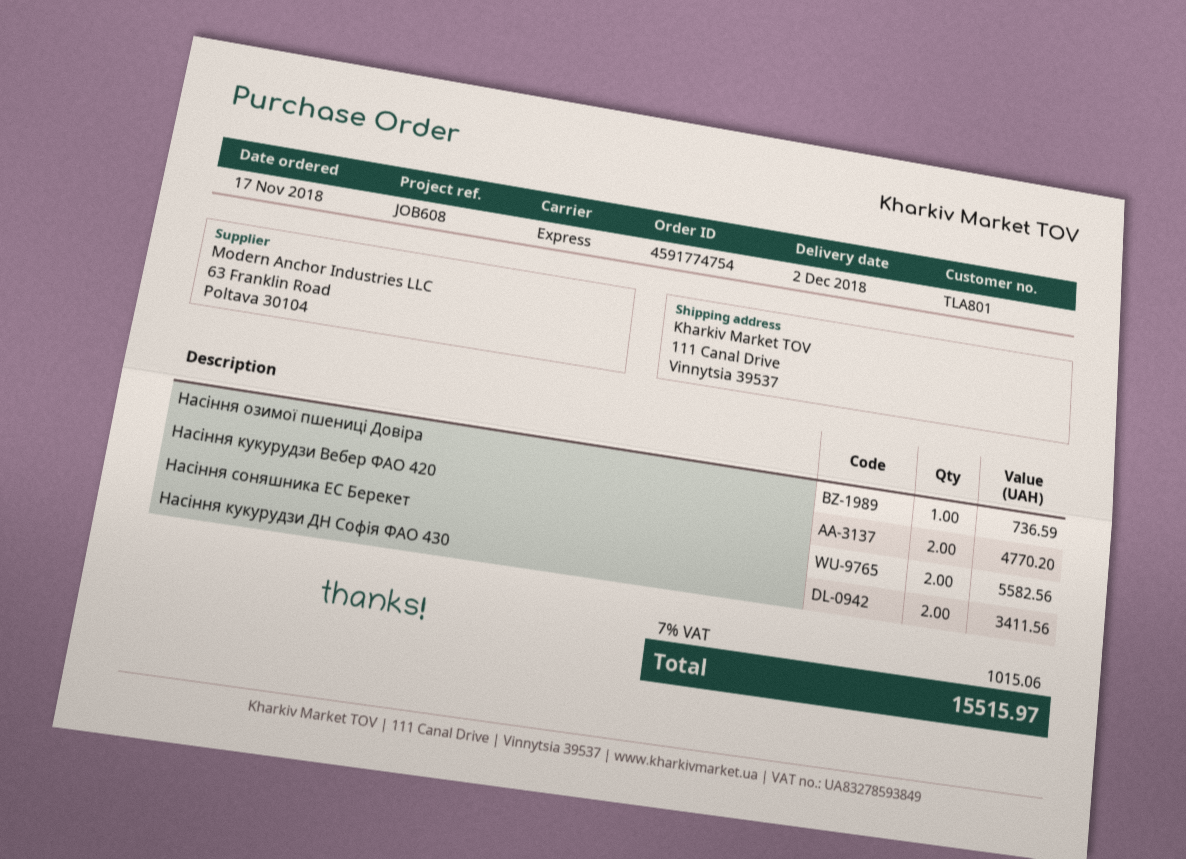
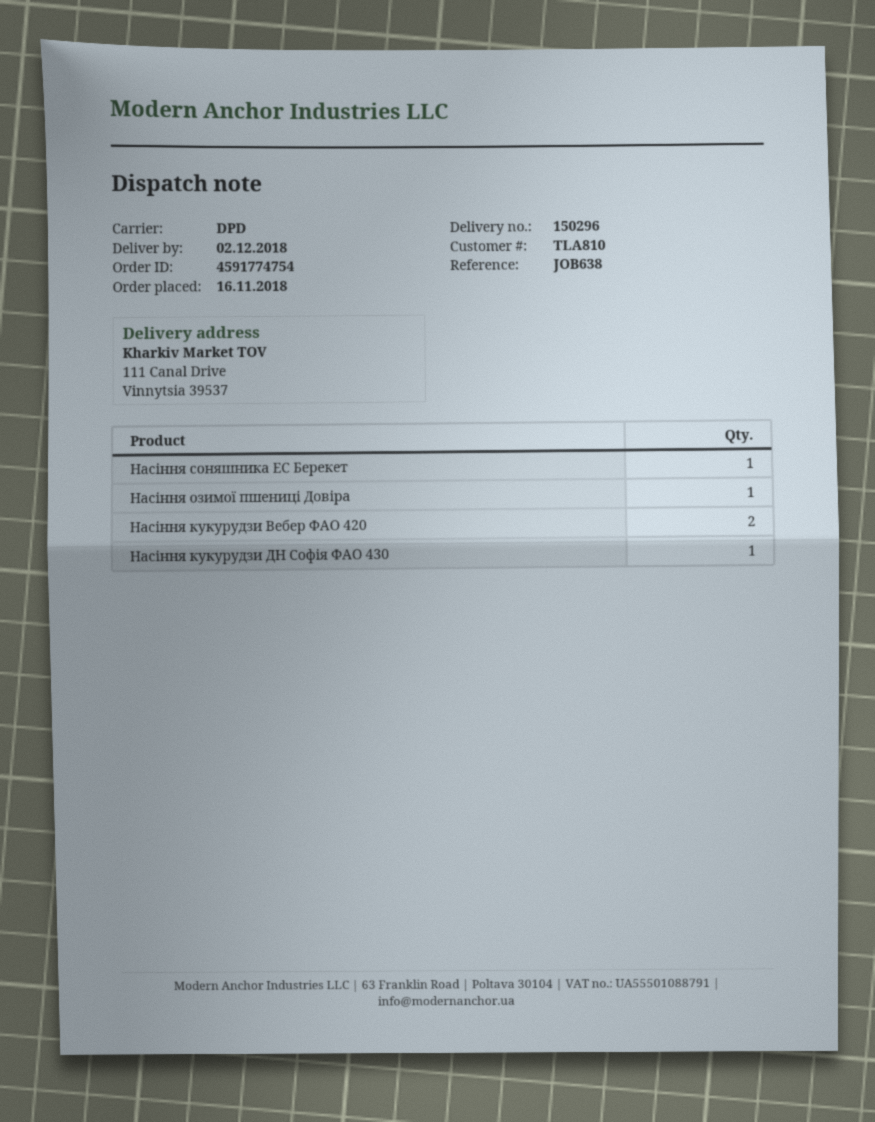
order date: 2018-11-17 -> 2018-11-16
customer number: TLA801 -> TLA810
reference: JOB608 -> JOB638
shipping method: express -> DPD
Насіння соняшника ЕС Берекет: 2 -> 1
Насіння кукурудзи ДН Софія ФАО 430: 2 -> 1

